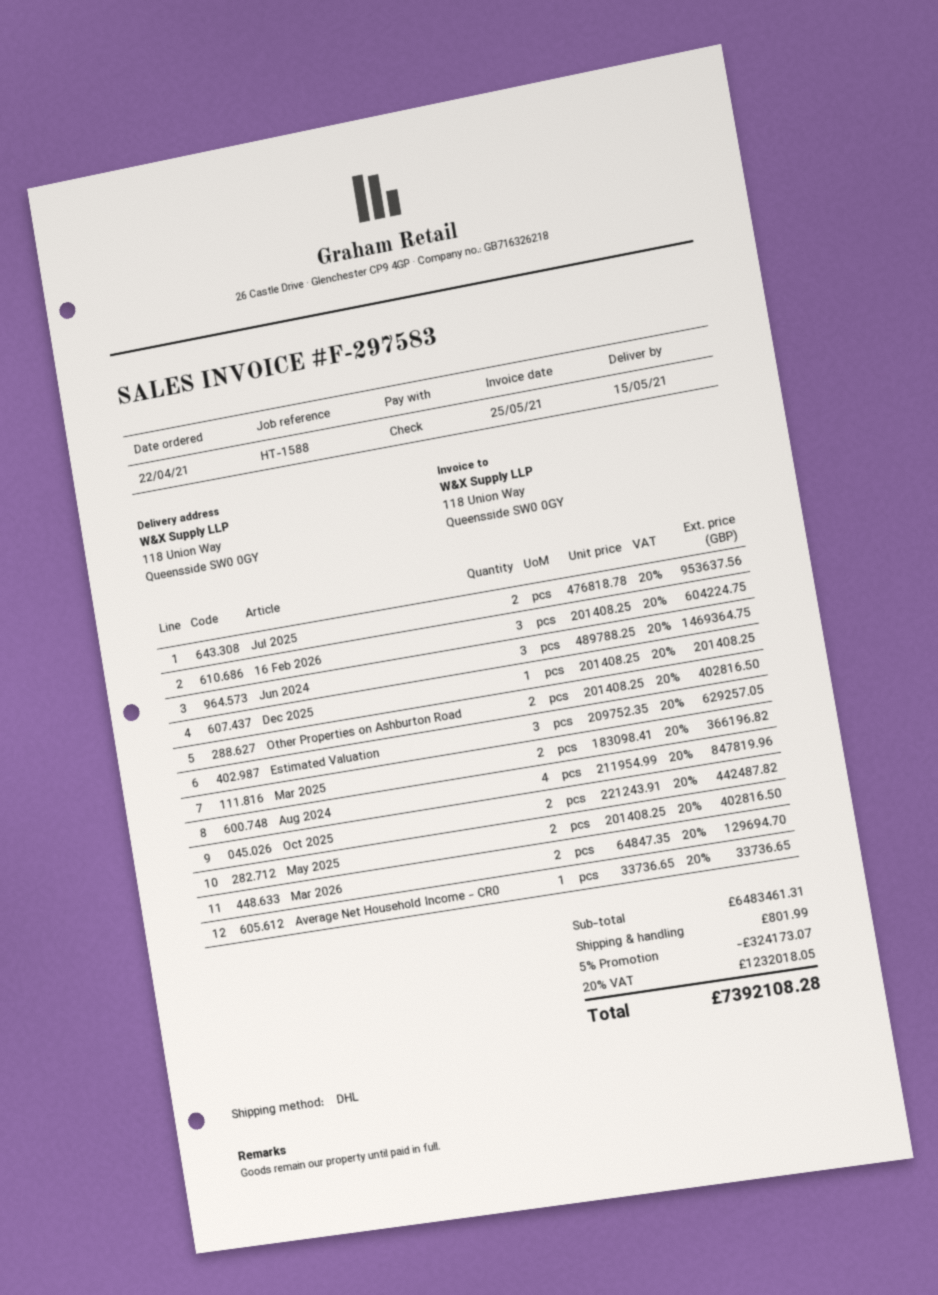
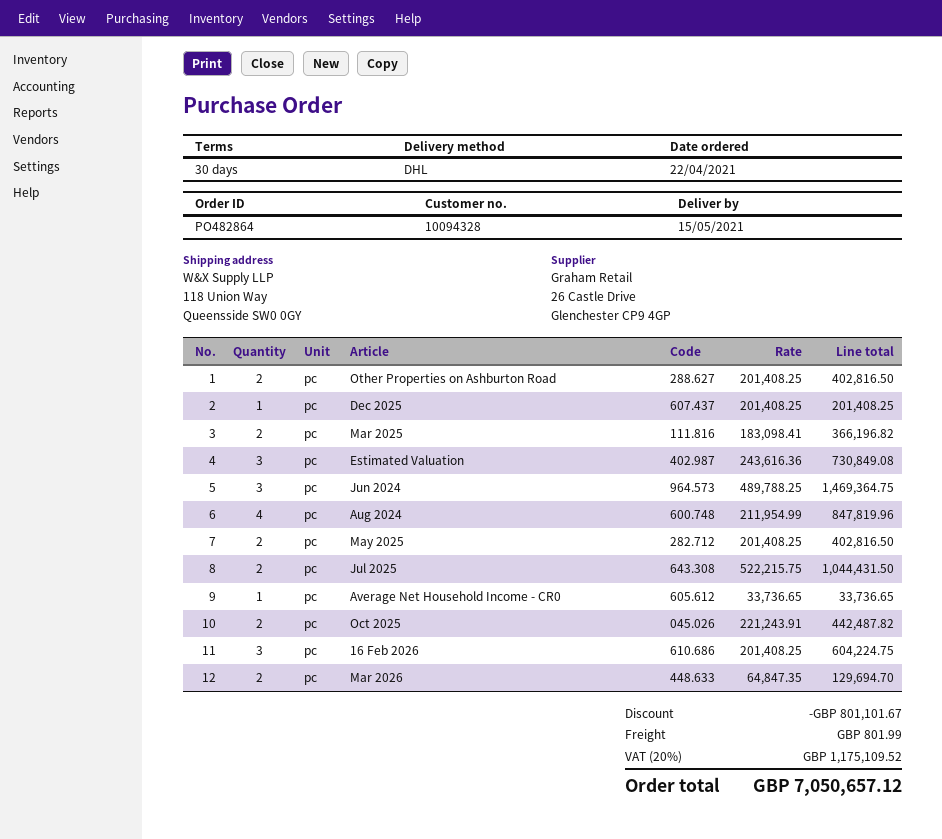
Jul 2025: 2 x 476818.78 = 953637.56 -> 2 x 522215.75 = 1044431.50
Estimated Valuation: 3 x 209752.35 = 629257.05 -> 3 x 243616.36 = 730849.08
discount: 324173.07 -> 801101.67
tax: 20% = 1232018.05 -> 20% = 1175109.52
total: 7392108.28 -> 7050657.12

